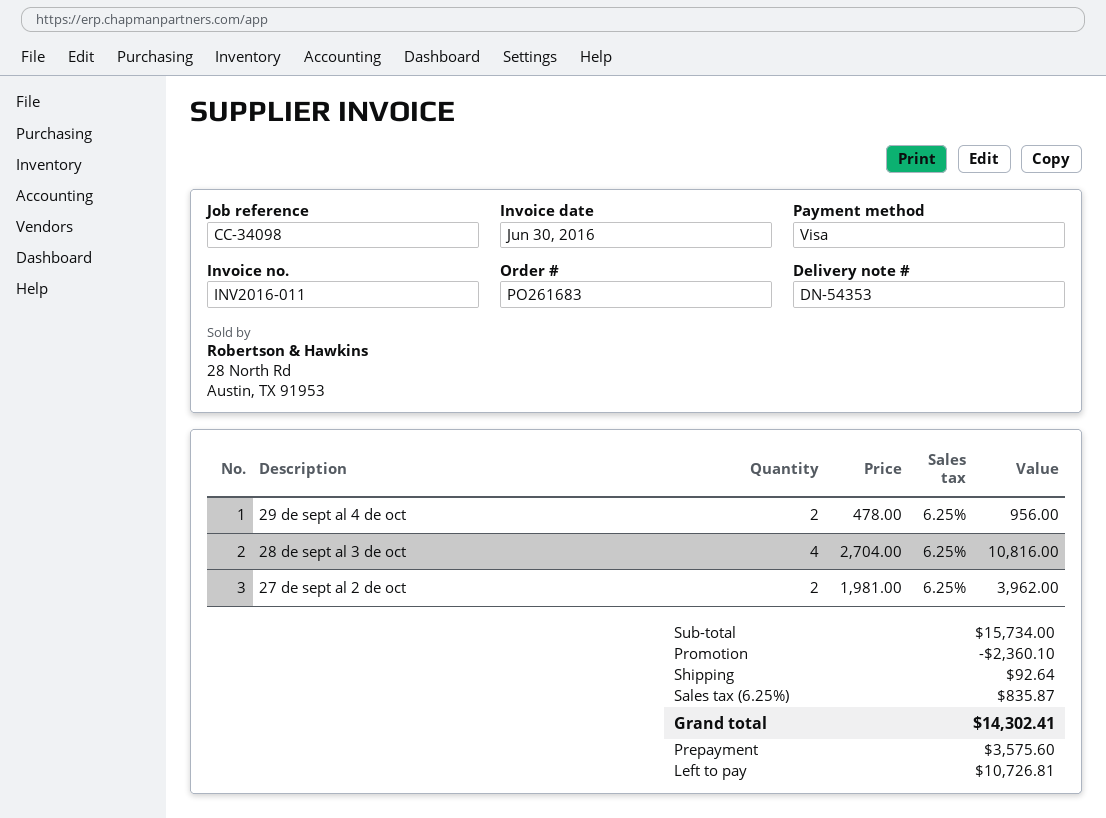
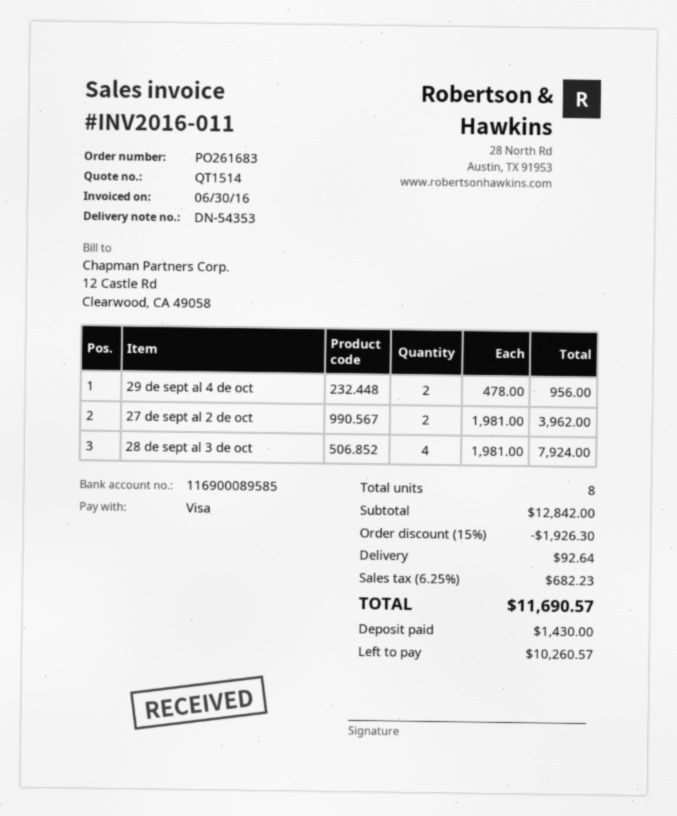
28 de sept al 3 de oct: 4 x 2704.00 = 10816.00 -> 4 x 1981.00 = 7924.00
subtotal: 15734.00 -> 12842.00
discount: 2360.10 -> 1926.30
tax: 6.25% = 835.87 -> 6.25% = 682.23
total: 14302.41 -> 11690.57
deposit: 3575.60 -> 1430.00
balance: 10726.81 -> 10260.57

